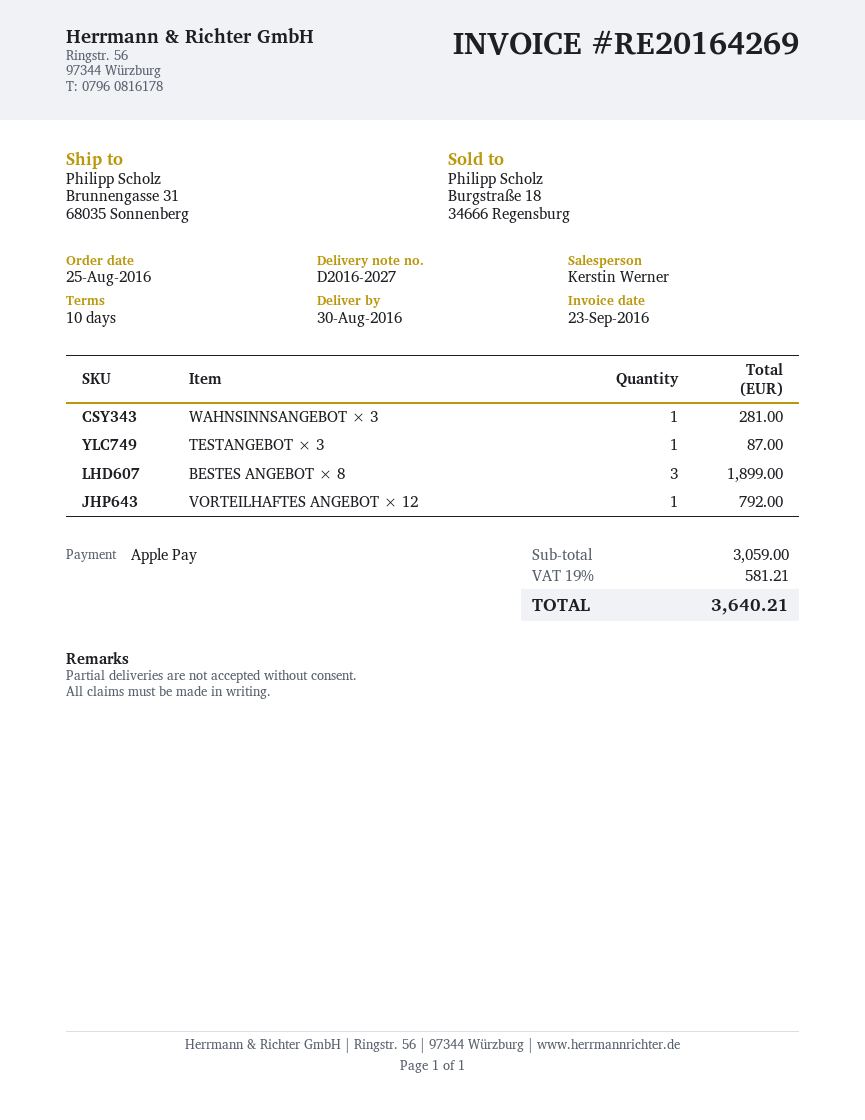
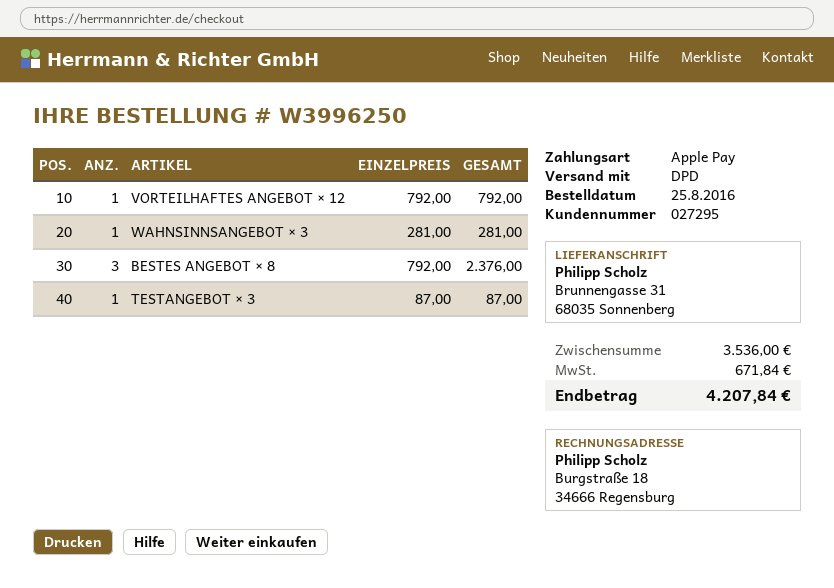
BESTES ANGEBOT × 8: 3 for 1899.00 -> 3 for 2376.00
subtotal: 3059.00 -> 3536.00
tax: 581.21 -> 671.84
total: 3640.21 -> 4207.84

